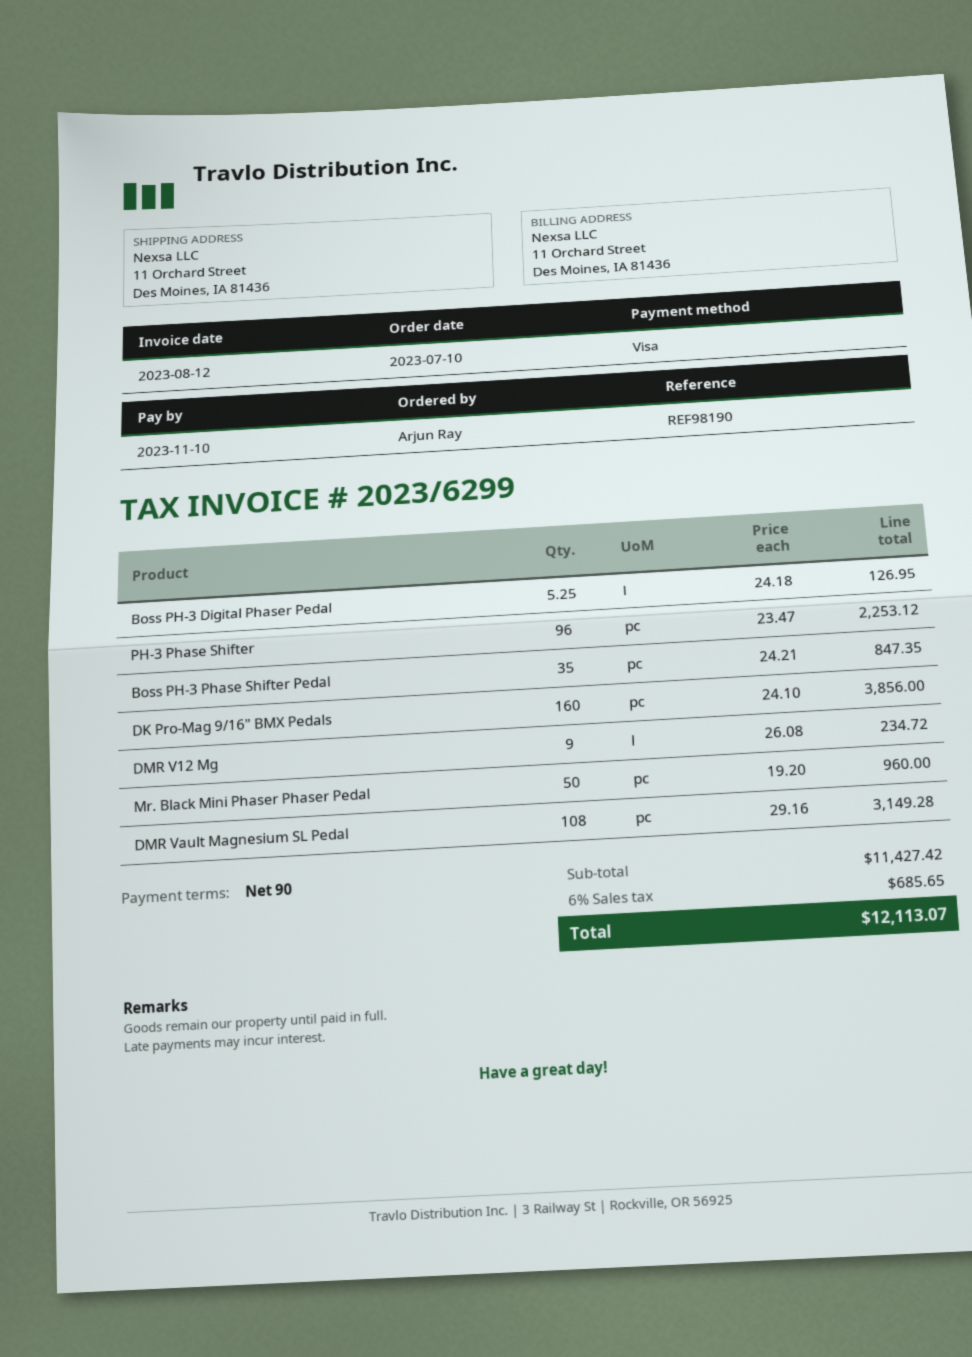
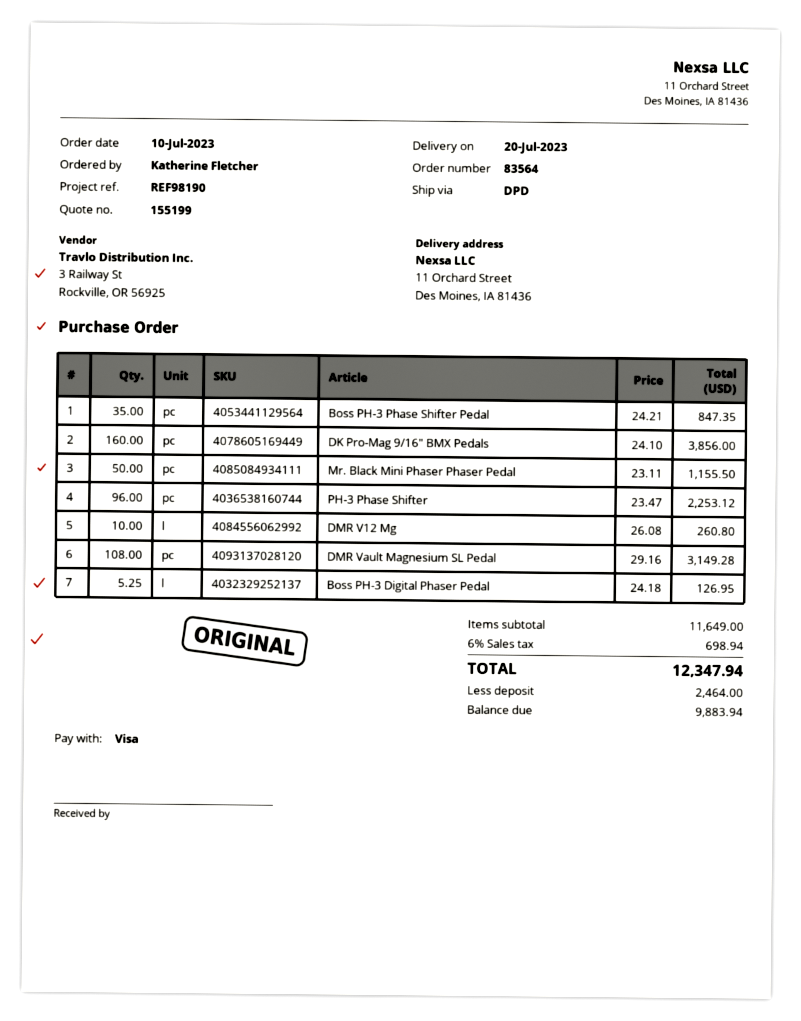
ordered by: Arjun Ray -> Katherine Fletcher
DMR V12 Mg: 9 x 26.08 = 234.72 -> 10 x 26.08 = 260.80
Mr. Black Mini Phaser Phaser Pedal: 50 x 19.20 = 960.00 -> 50 x 23.11 = 1155.50
subtotal: 11427.42 -> 11649.00
tax: 6% = 685.65 -> 6% = 698.94
total: 12113.07 -> 12347.94

